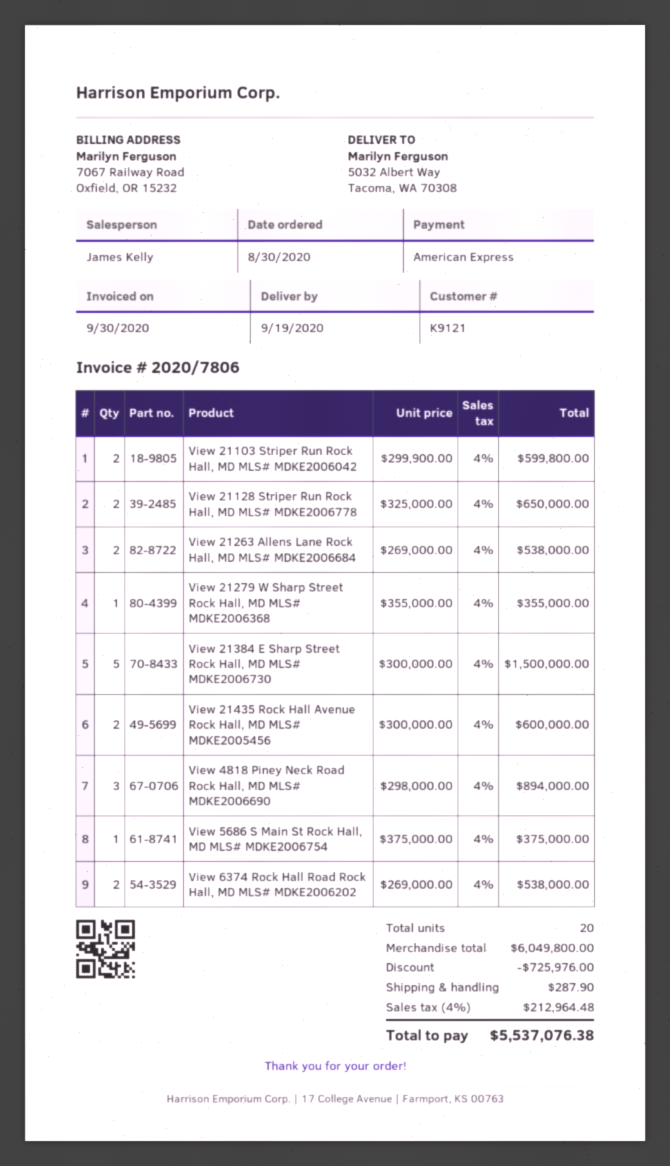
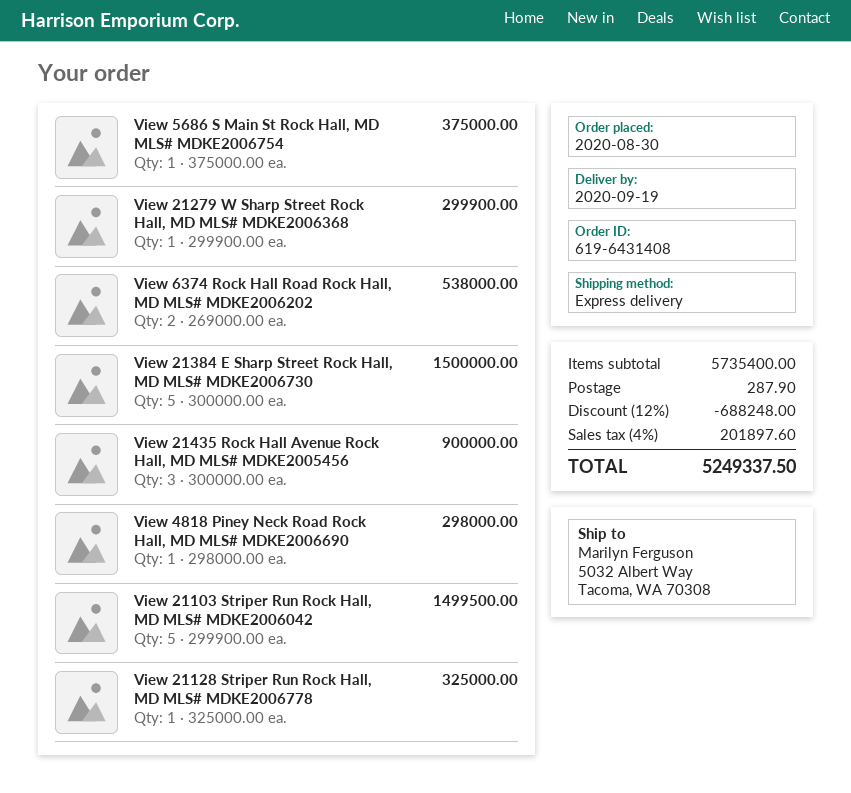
View 21103 Striper Run Rock Hall, MD MLS# MDKE2006042: 2 x 299900.00 = 599800.00 -> 5 x 299900.00 = 1499500.00
View 21128 Striper Run Rock Hall, MD MLS# MDKE2006778: 2 x 325000.00 = 650000.00 -> 1 x 325000.00 = 325000.00
View 21263 Allens Lane Rock Hall, MD MLS# MDKE2006684: 2 x 269000.00 = 538000.00 -> none
View 21279 W Sharp Street Rock Hall, MD MLS# MDKE2006368: 1 x 355000.00 = 355000.00 -> 1 x 299900.00 = 299900.00
View 21435 Rock Hall Avenue Rock Hall, MD MLS# MDKE2005456: 2 x 300000.00 = 600000.00 -> 3 x 300000.00 = 900000.00
View 4818 Piney Neck Road Rock Hall, MD MLS# MDKE2006690: 3 x 298000.00 = 894000.00 -> 1 x 298000.00 = 298000.00
subtotal: 6049800.00 -> 5735400.00
discount: 725976.00 -> 688248.00
tax: 4% = 212964.48 -> 4% = 201897.60
total: 5537076.38 -> 5249337.50

